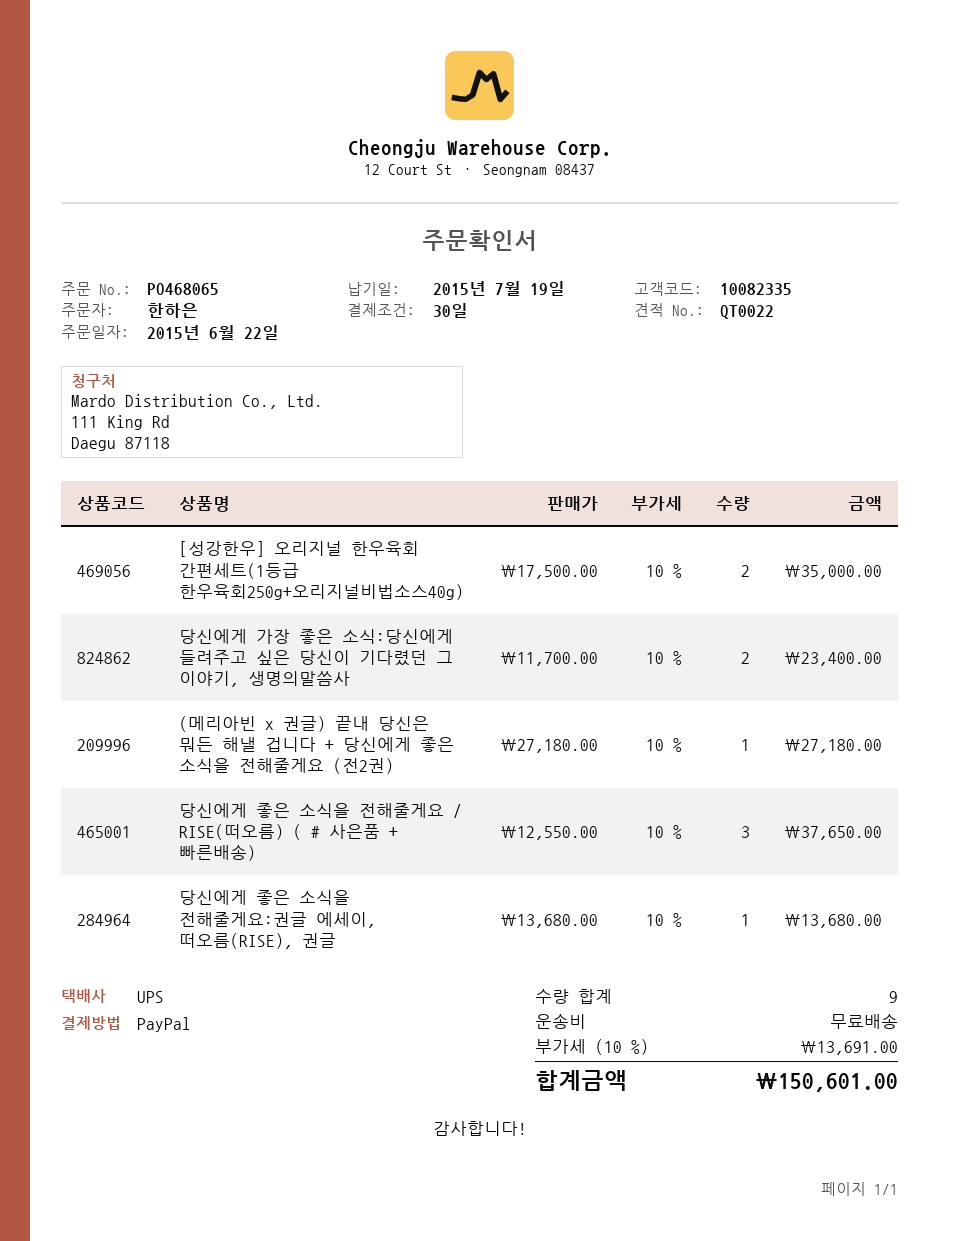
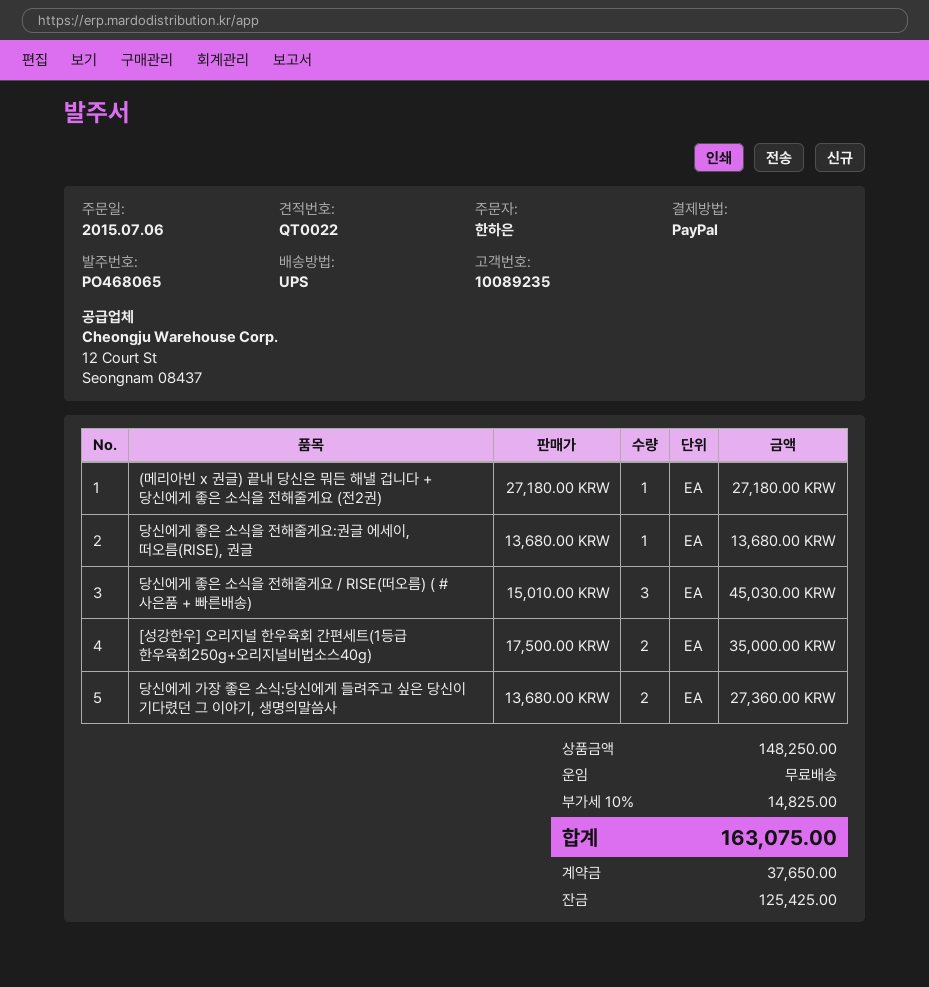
order date: 2015-06-22 -> 2015-07-06
customer number: 10082335 -> 10089235
당신에게 가장 좋은 소식:당신에게 들려주고 싶은 당신이 기다렸던 그 이야기, 생명의말씀사: 2 x 11700.00 = 23400.00 -> 2 x 13680.00 = 27360.00
당신에게 좋은 소식을 전해줄게요 / RISE(떠오름) ( # 사은품 + 빠른배송): 3 x 12550.00 = 37650.00 -> 3 x 15010.00 = 45030.00
tax: 10% = 13691.00 -> 10% = 14825.00
total: 150601.00 -> 163075.00

